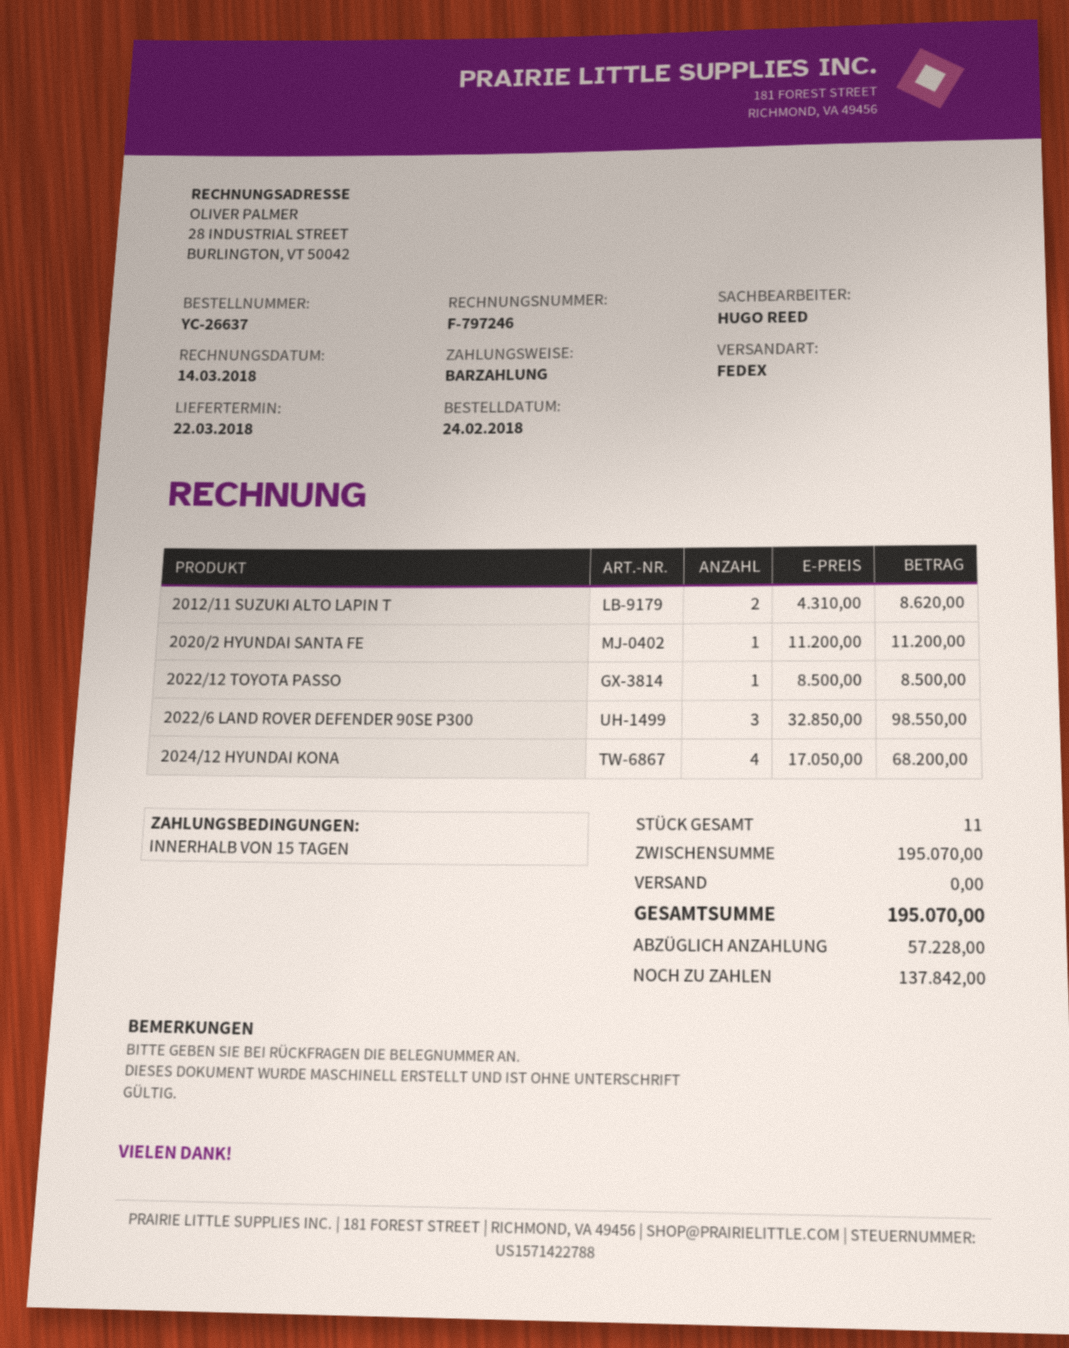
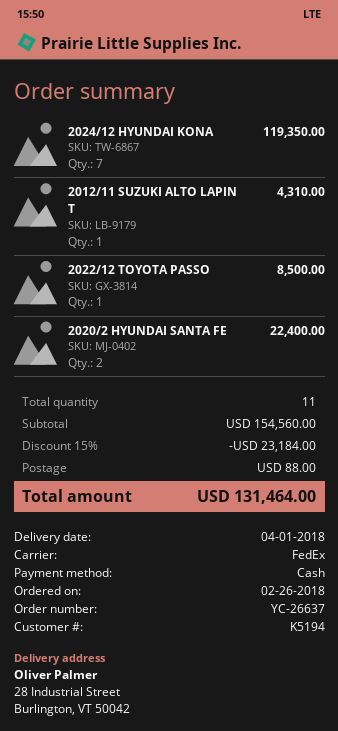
order date: 2018-02-24 -> 2018-02-26
delivery date: 2018-03-22 -> 2018-04-01
2012/11 SUZUKI ALTO LAPIN T: 2 for 8620.00 -> 1 for 4310.00
2020/2 HYUNDAI SANTA FE: 1 for 11200.00 -> 2 for 22400.00
2022/6 LAND ROVER DEFENDER 90SE P300: 3 for 98550.00 -> none
2024/12 HYUNDAI KONA: 4 for 68200.00 -> 7 for 119350.00
subtotal: 195070.00 -> 154560.00
discount: none -> 15% = 23184.00
shipping: 0.00 -> 88.00
total: 195070.00 -> 131464.00

